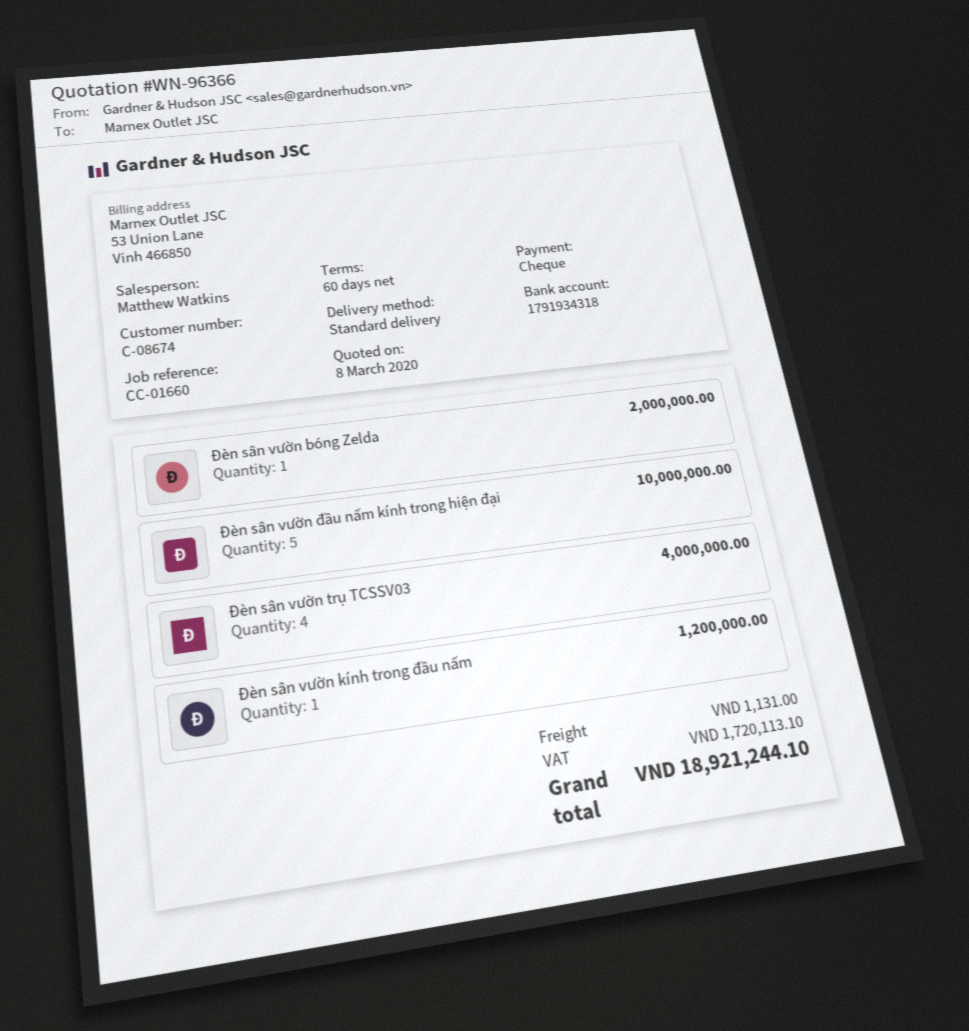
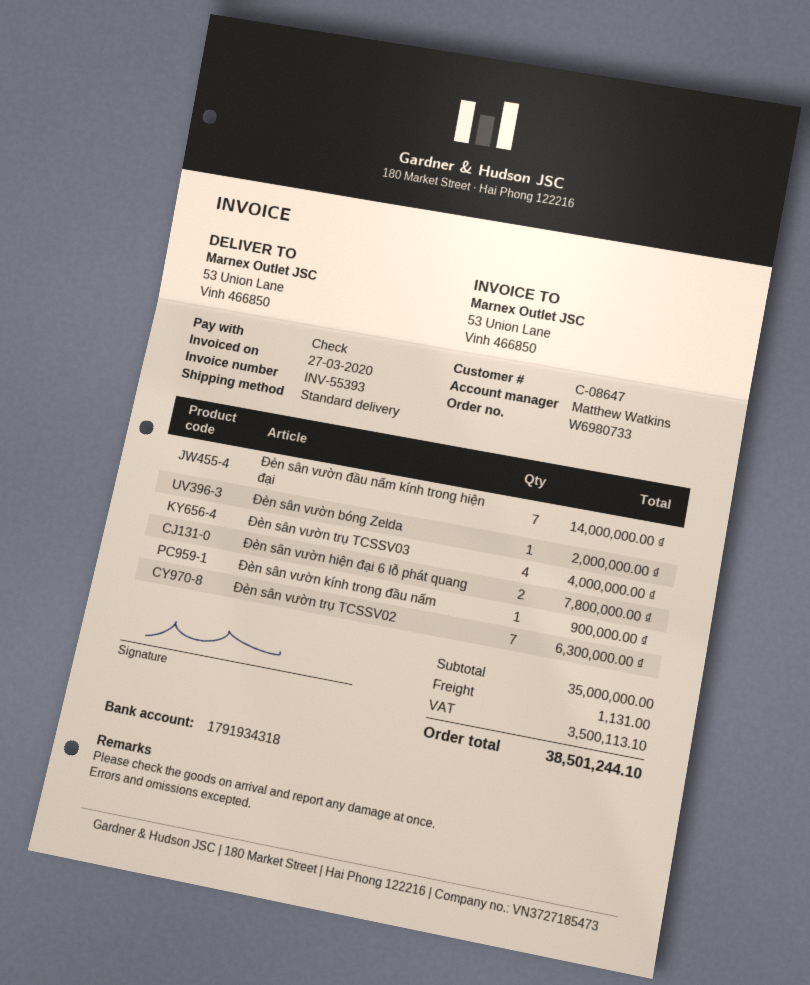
customer number: C-08674 -> C-08647
Đèn sân vườn đầu nấm kính trong hiện đại: 5 for 10000000.00 -> 7 for 14000000.00
Đèn sân vườn kính trong đầu nấm: 1 for 1200000.00 -> 1 for 900000.00
Đèn sân vườn hiện đại 6 lỗ phát quang: none -> 2 for 7800000.00
Đèn sân vườn trụ TCSSV02: none -> 7 for 6300000.00
tax: 1720113.10 -> 3500113.10
total: 18921244.10 -> 38501244.10

